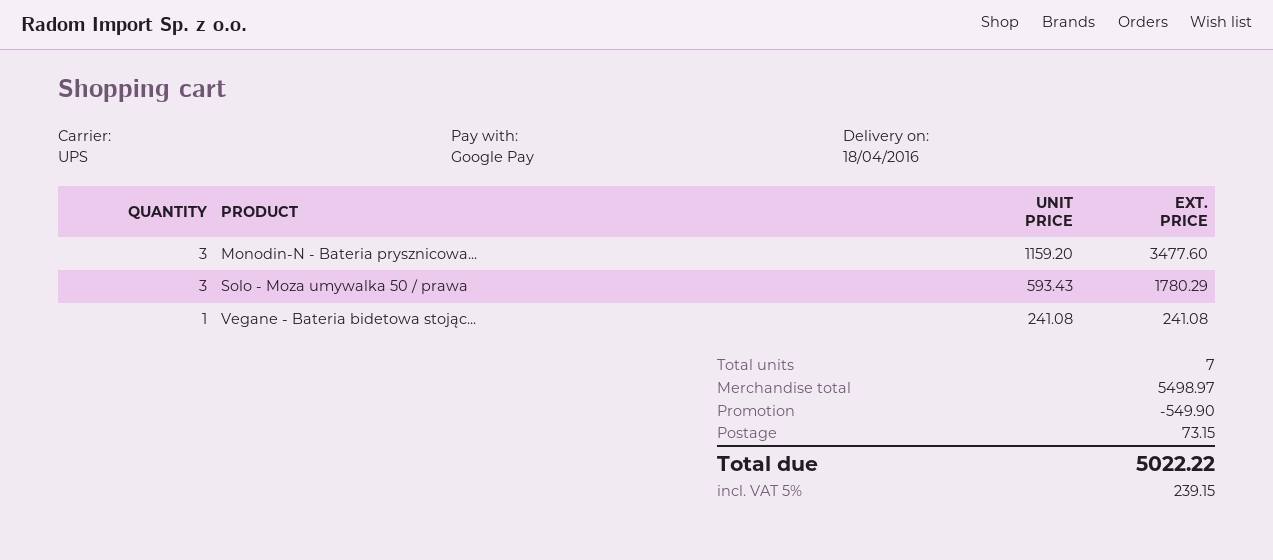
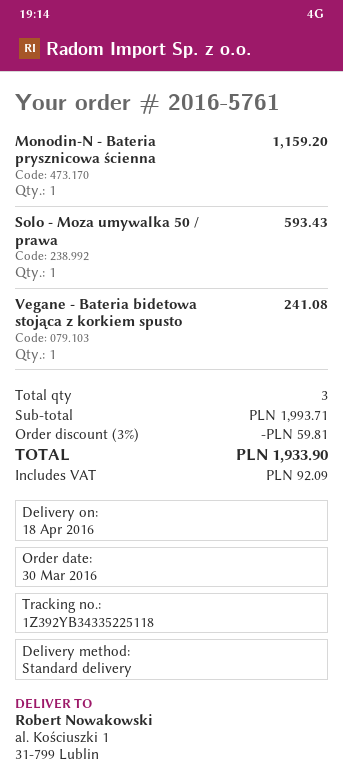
shipping method: UPS -> standard
Monodin-N - Bateria prysznicowa...: 3 for 3477.60 -> 1 for 1159.20
Solo - Moza umywalka 50 / prawa: 3 for 1780.29 -> 1 for 593.43
total quantity: 7 -> 3
subtotal: 5498.97 -> 1993.71
discount: 549.90 -> 59.81
shipping: 73.15 -> none
tax: 239.15 -> 92.09
total: 5022.22 -> 1933.90

